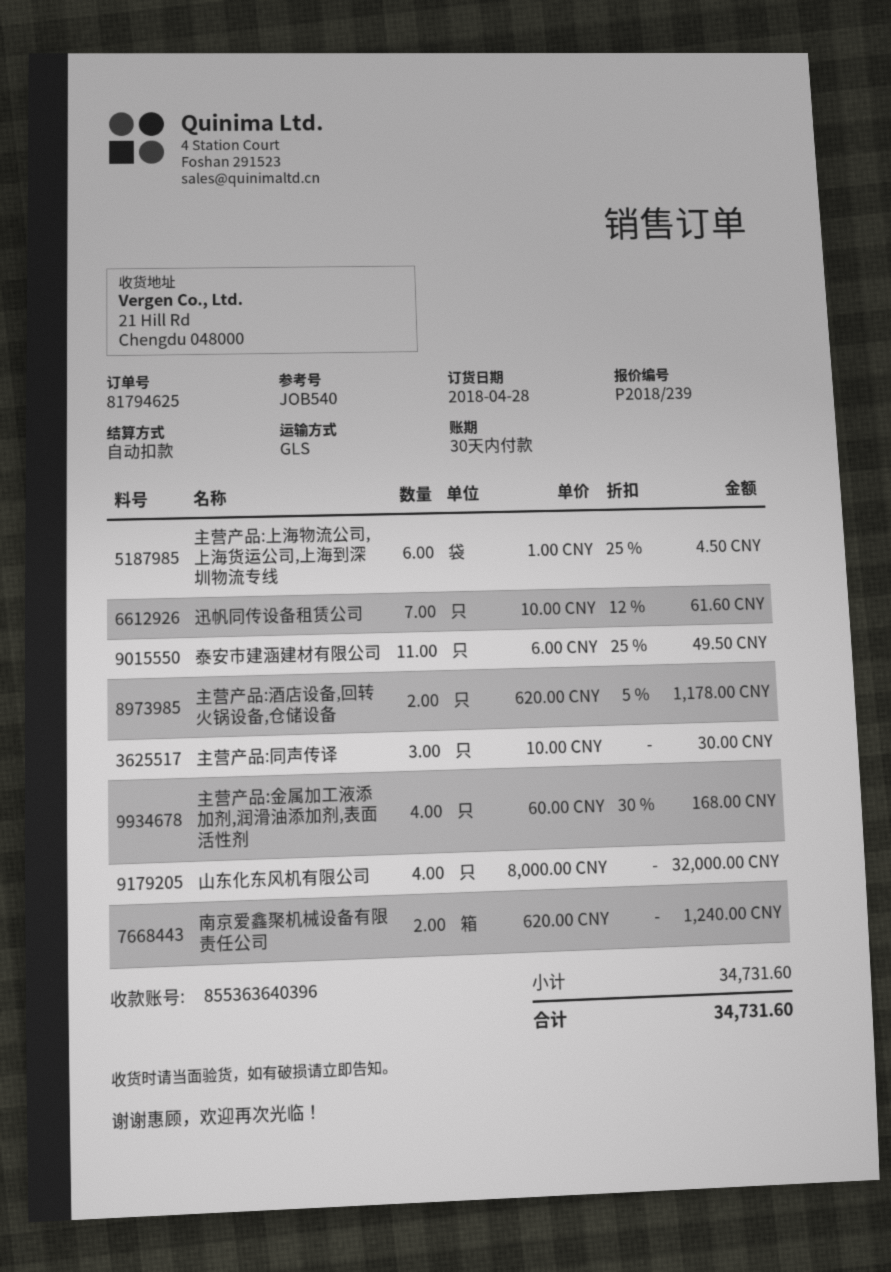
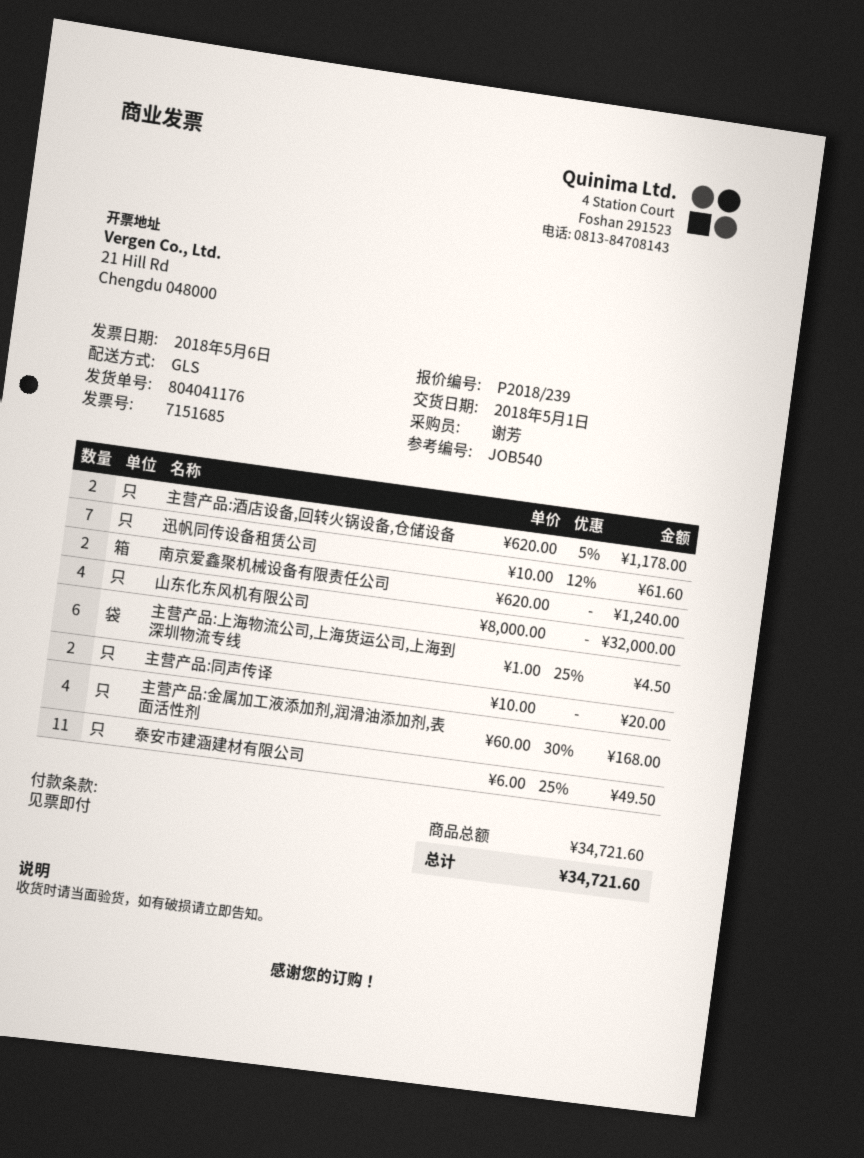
payment terms: 30 days -> on receipt
主营产品:同声传译: 3 x 10.00 = 30.00 -> 2 x 10.00 = 20.00
subtotal: 34731.60 -> 34721.60
total: 34731.60 -> 34721.60

